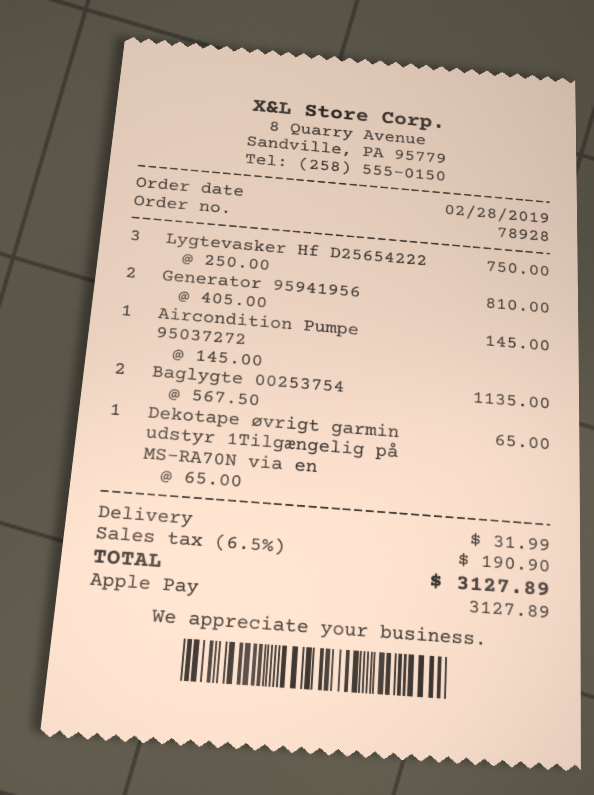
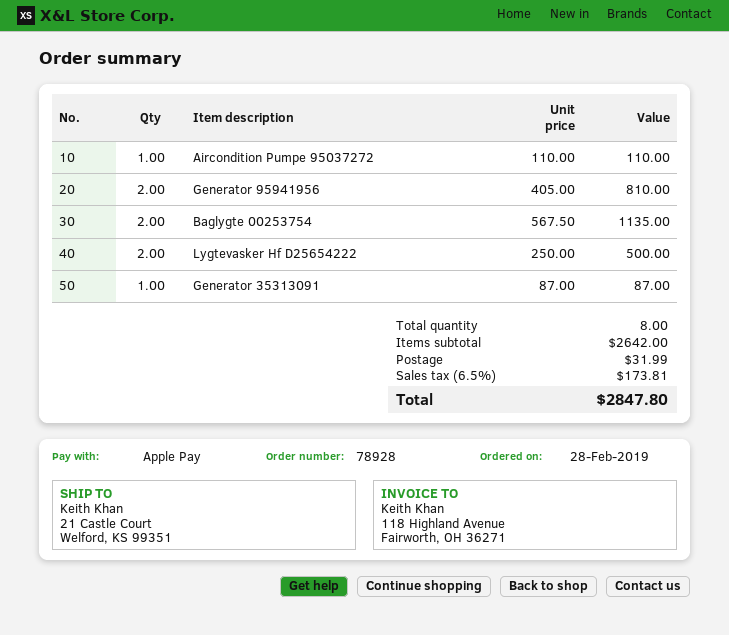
Lygtevasker Hf D25654222: 3 x 250.00 = 750.00 -> 2 x 250.00 = 500.00
Aircondition Pumpe 95037272: 1 x 145.00 = 145.00 -> 1 x 110.00 = 110.00
Dekotape øvrigt garmin udstyr 1Tilgængelig på MS-RA70N via en: 1 x 65.00 = 65.00 -> none
Generator 35313091: none -> 1 x 87.00 = 87.00
tax: 6.5% = 190.90 -> 6.5% = 173.81
total: 3127.89 -> 2847.80

